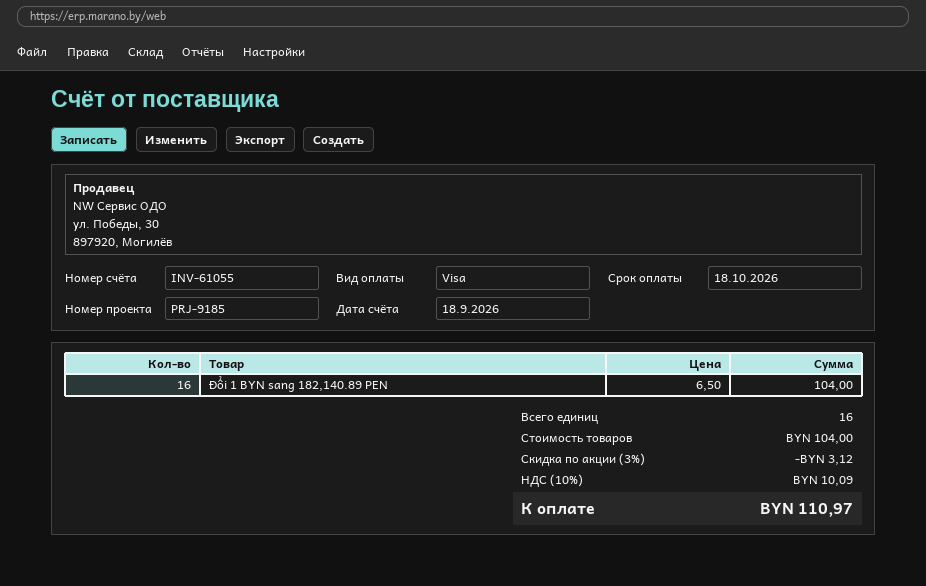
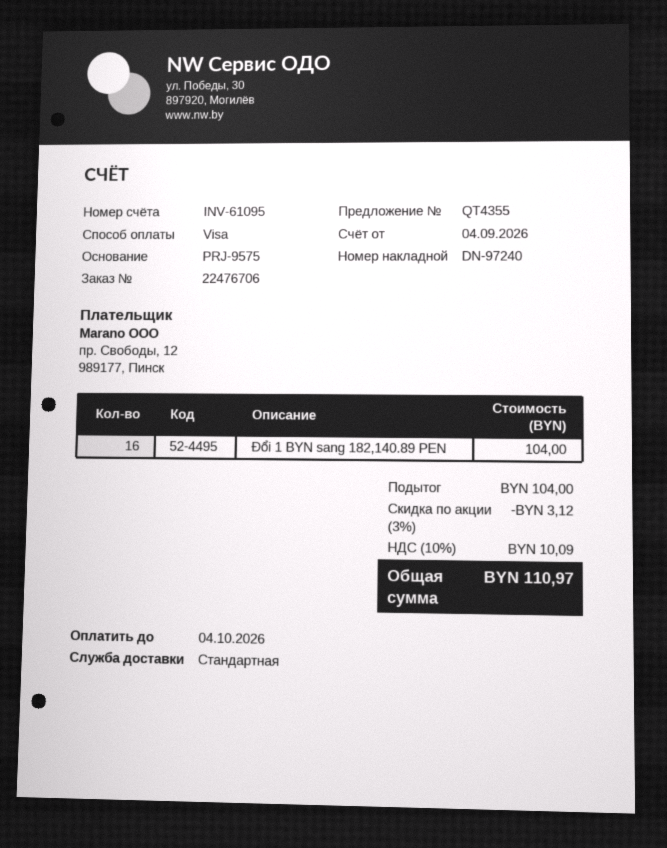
invoice number: INV-61055 -> INV-61095
invoice date: 2026-09-18 -> 2026-09-04
due date: 2026-10-18 -> 2026-10-04
reference: PRJ-9185 -> PRJ-9575

